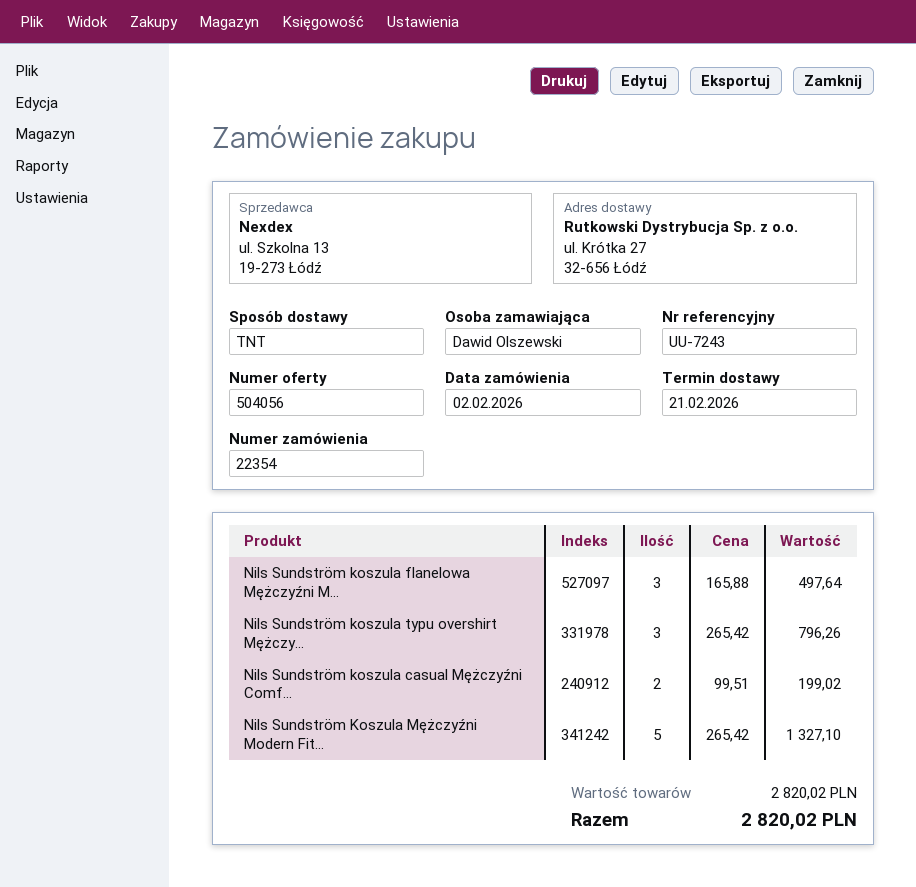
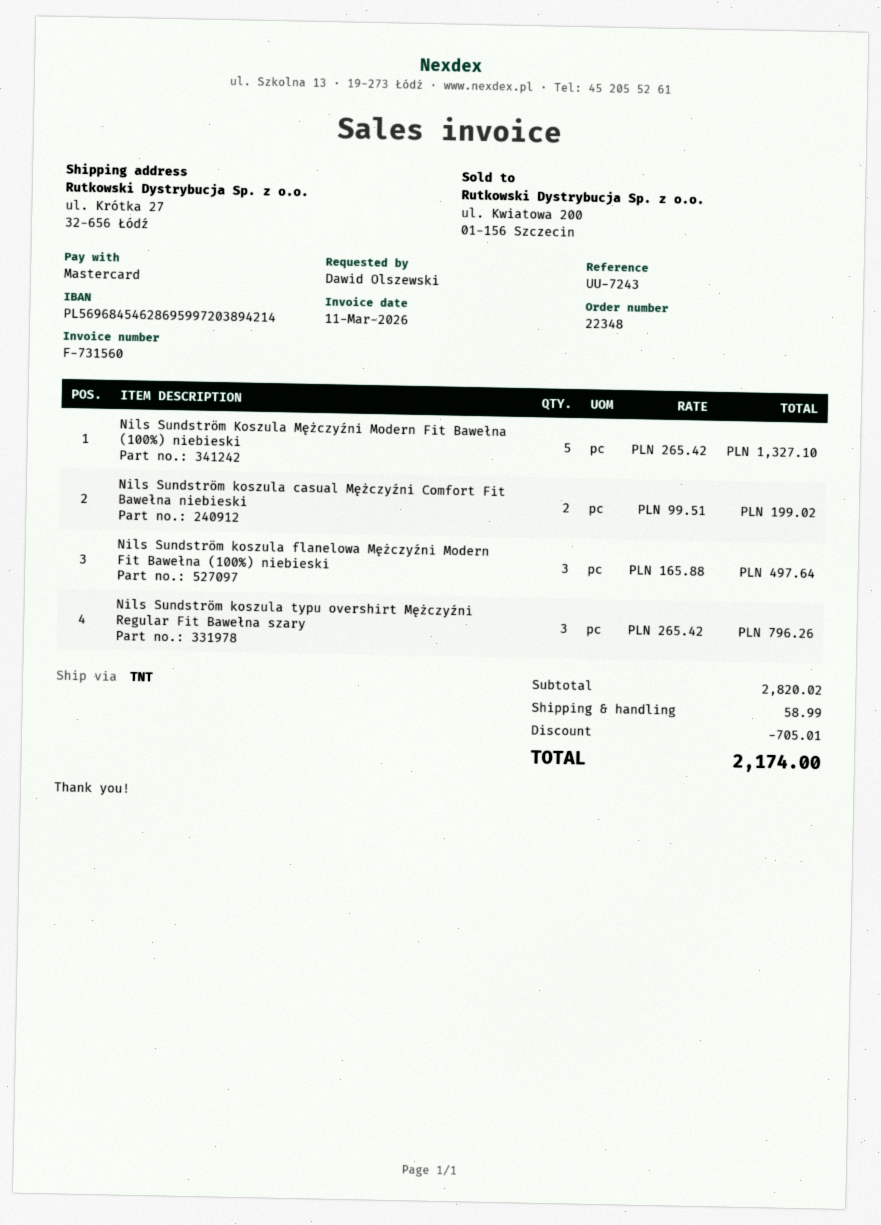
order number: 22354 -> 22348
discount: none -> 705.01
shipping: none -> 58.99
total: 2820.02 -> 2174.00

